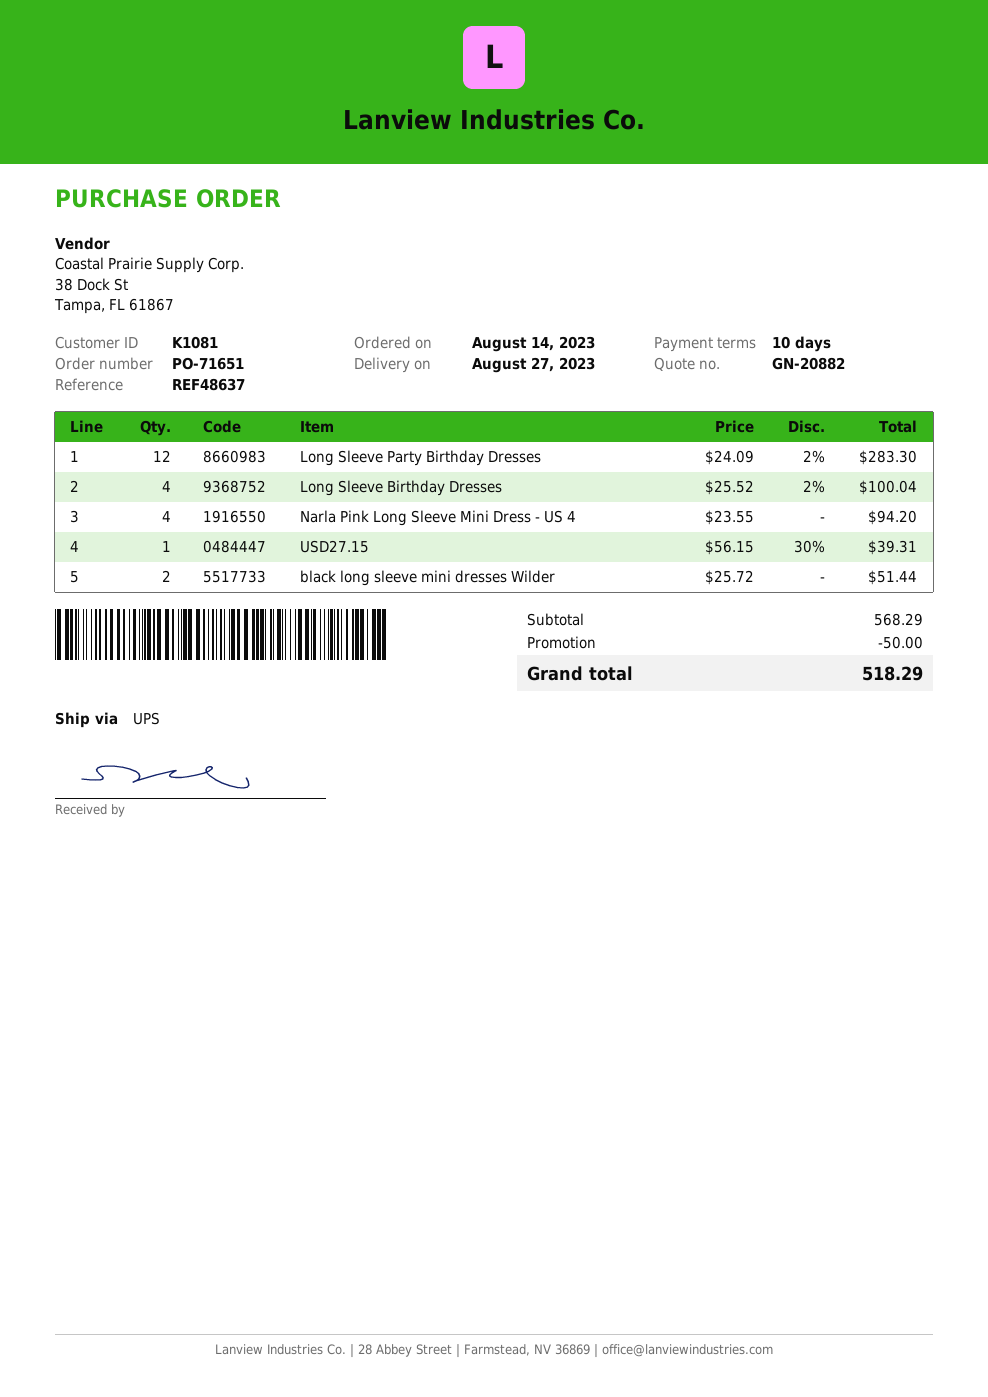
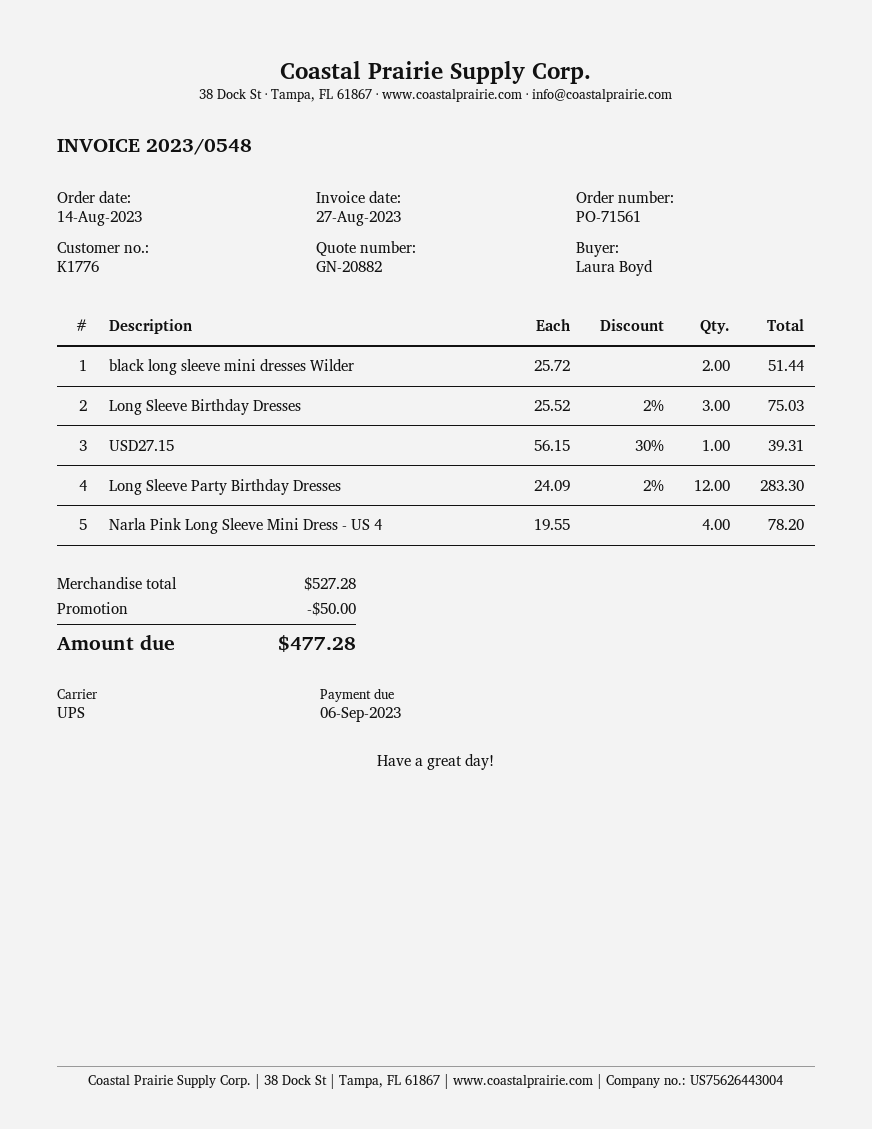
order number: PO-71651 -> PO-71561
customer number: K1081 -> K1776
Long Sleeve Birthday Dresses: 4 x 25.52 - 2% = 100.04 -> 3 x 25.52 - 2% = 75.03
Narla Pink Long Sleeve Mini Dress - US 4: 4 x 23.55 = 94.20 -> 4 x 19.55 = 78.20
subtotal: 568.29 -> 527.28
total: 518.29 -> 477.28

